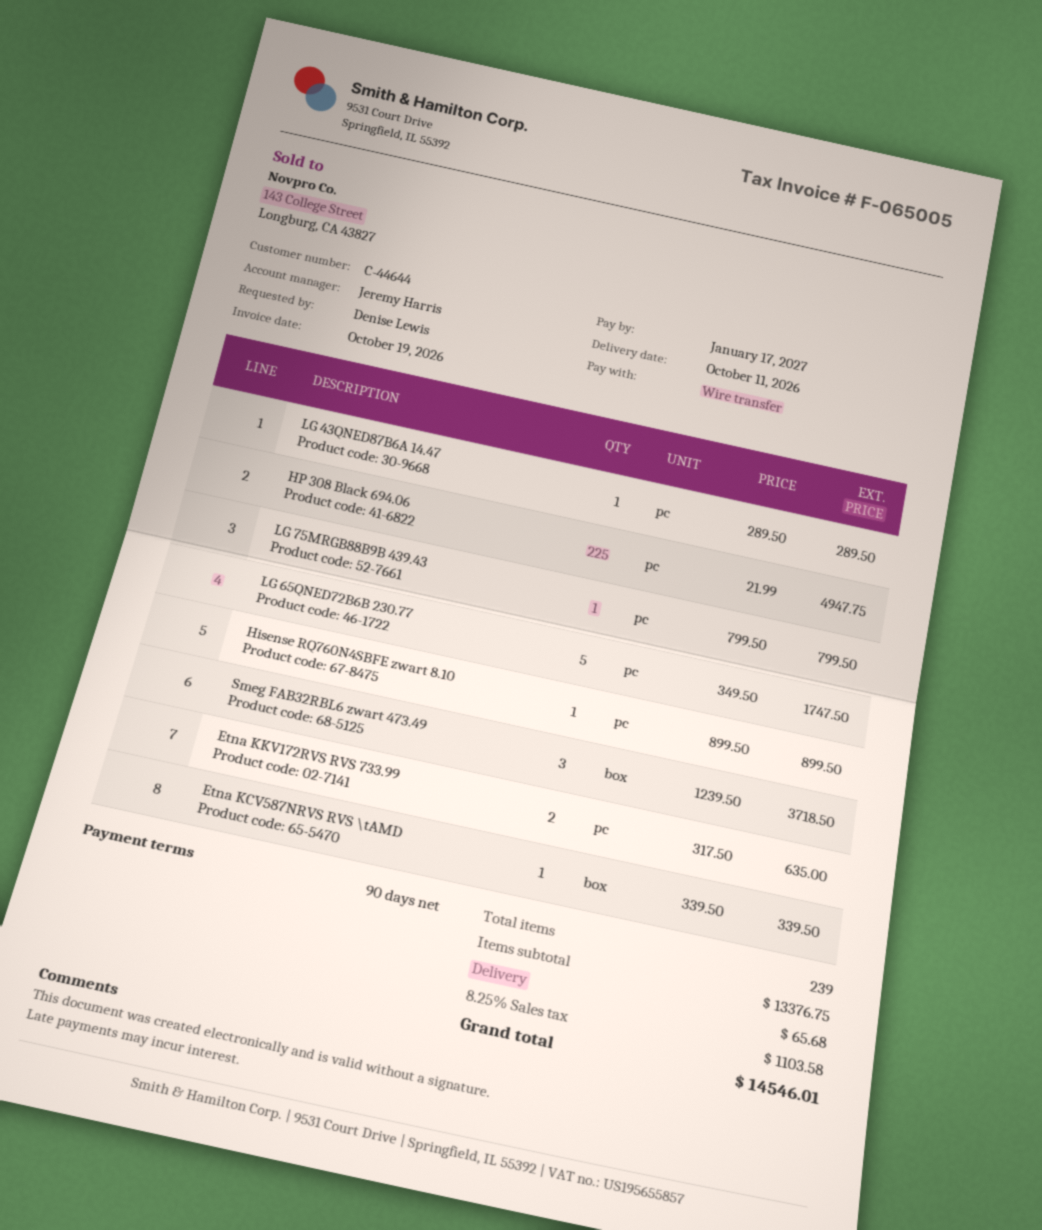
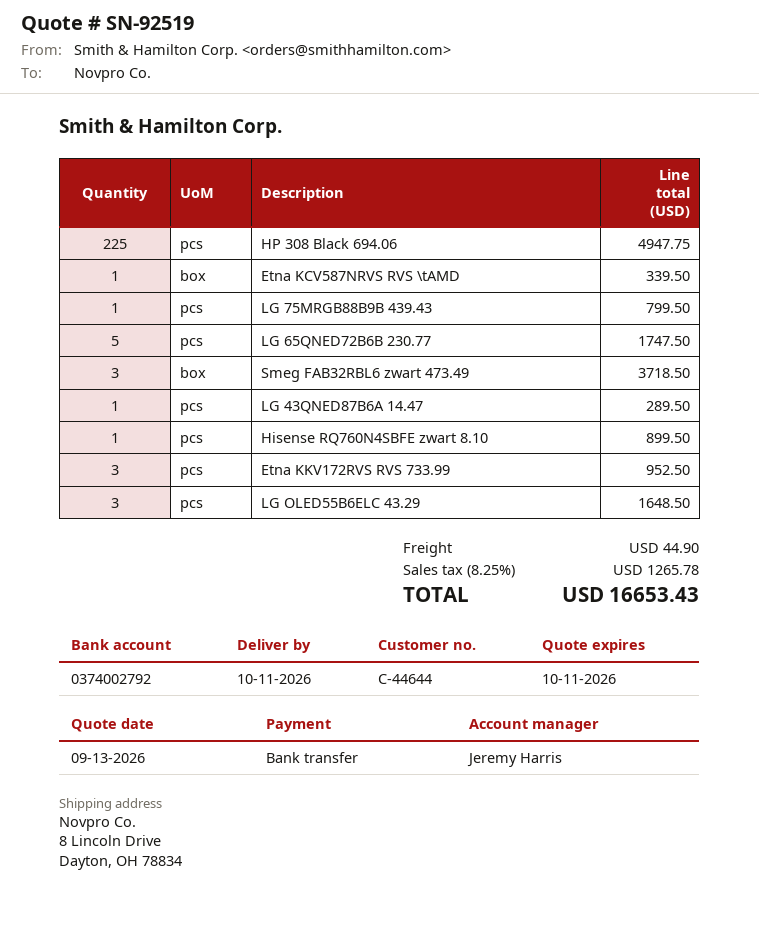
Etna KKV172RVS RVS 733.99: 2 for 635.00 -> 3 for 952.50
LG OLED55B6ELC 43.29: none -> 3 for 1648.50
shipping: 65.68 -> 44.90
tax: 8.25% = 1103.58 -> 8.25% = 1265.78
total: 14546.01 -> 16653.43

